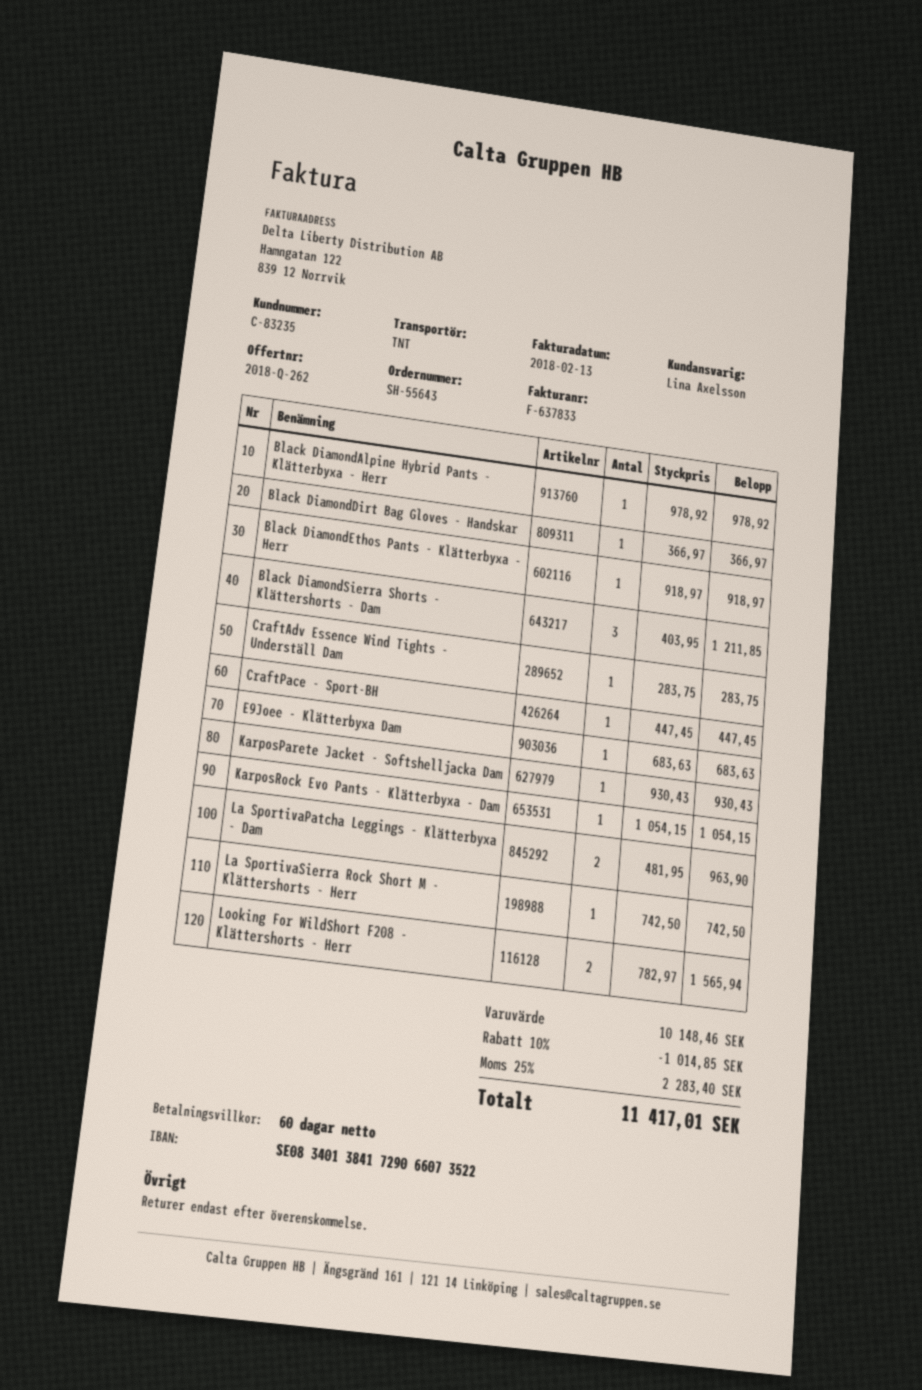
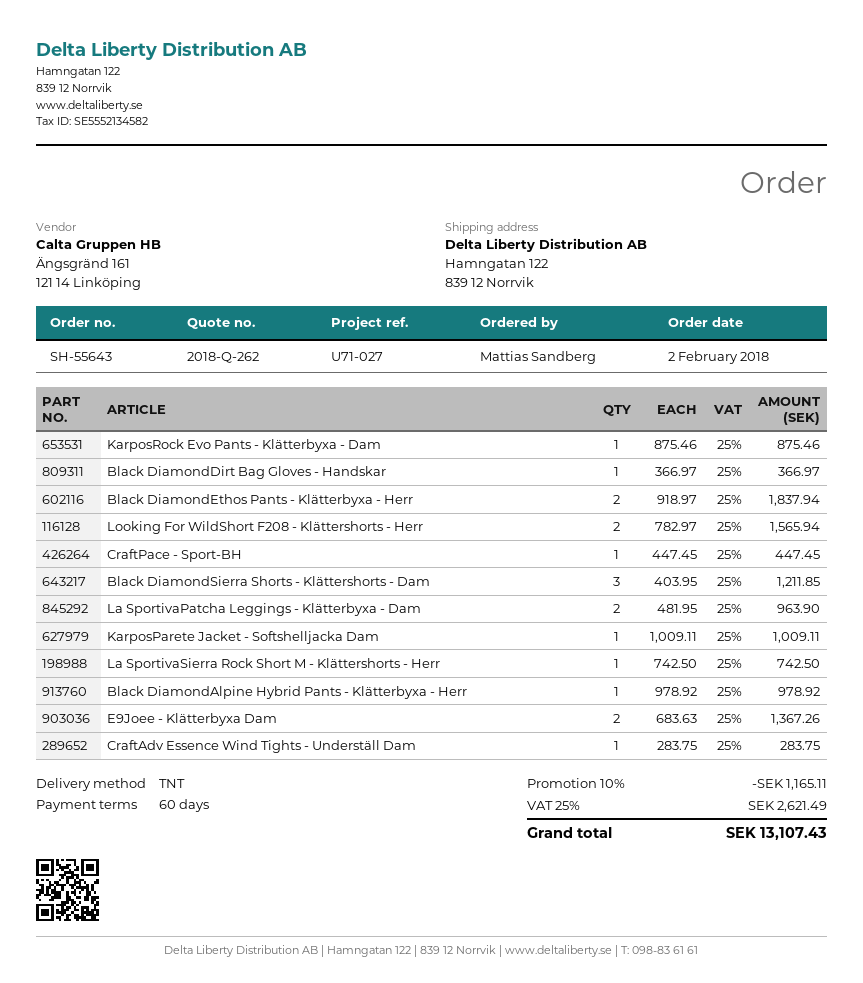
Black DiamondEthos Pants - Klätterbyxa - Herr: 1 x 918.97 = 918.97 -> 2 x 918.97 = 1837.94
E9Joee - Klätterbyxa Dam: 1 x 683.63 = 683.63 -> 2 x 683.63 = 1367.26
KarposParete Jacket - Softshelljacka Dam: 1 x 930.43 = 930.43 -> 1 x 1009.11 = 1009.11
KarposRock Evo Pants - Klätterbyxa - Dam: 1 x 1054.15 = 1054.15 -> 1 x 875.46 = 875.46
discount: 10% = 1014.85 -> 10% = 1165.11
tax: 25% = 2283.40 -> 25% = 2621.49
total: 11417.01 -> 13107.43

